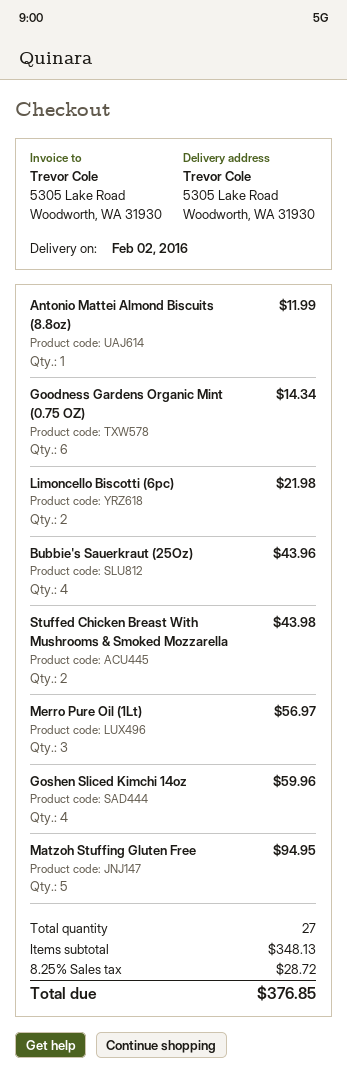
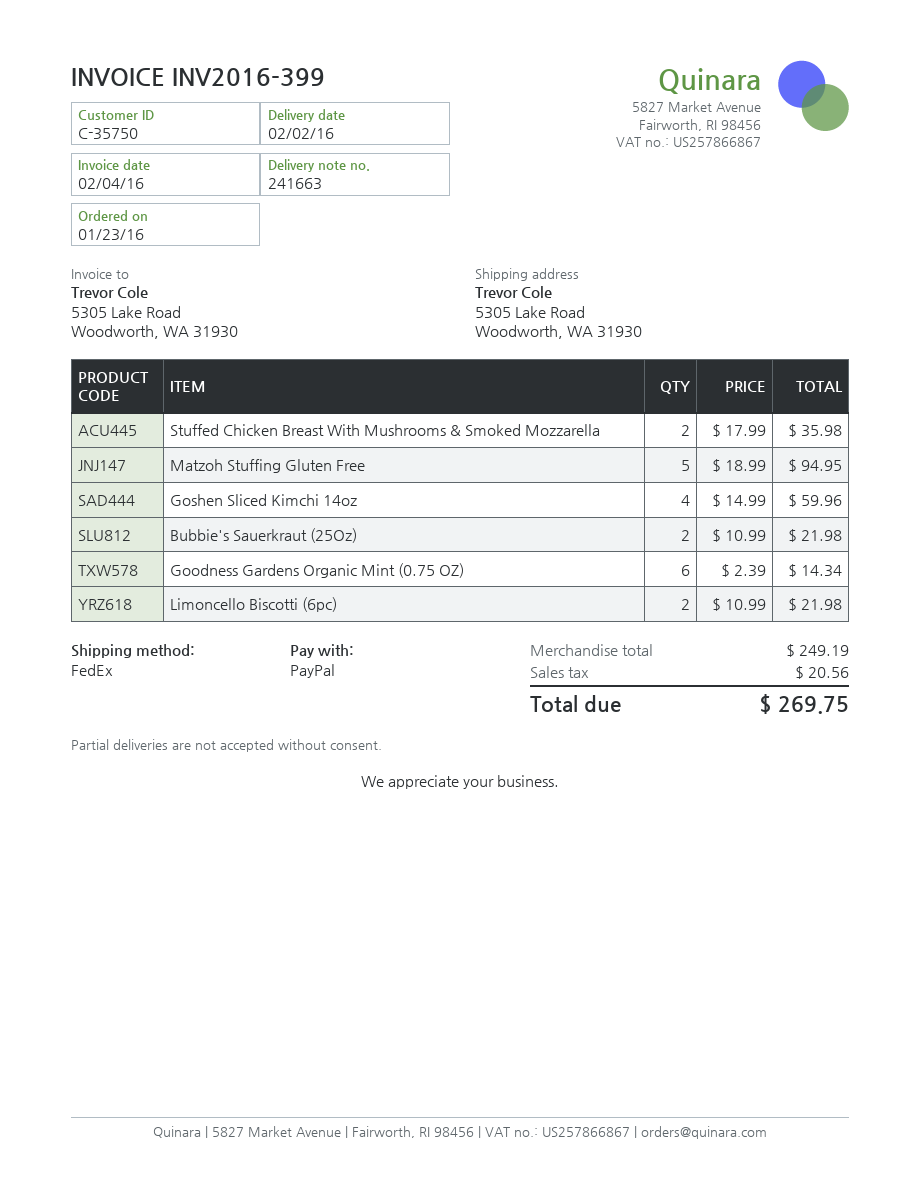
Antonio Mattei Almond Biscuits (8.8oz): 1 for 11.99 -> none
Bubbie's Sauerkraut (25Oz): 4 for 43.96 -> 2 for 21.98
Stuffed Chicken Breast With Mushrooms & Smoked Mozzarella: 2 for 43.98 -> 2 for 35.98
Merro Pure Oil (1Lt): 3 for 56.97 -> none
subtotal: 348.13 -> 249.19
tax: 28.72 -> 20.56
total: 376.85 -> 269.75

